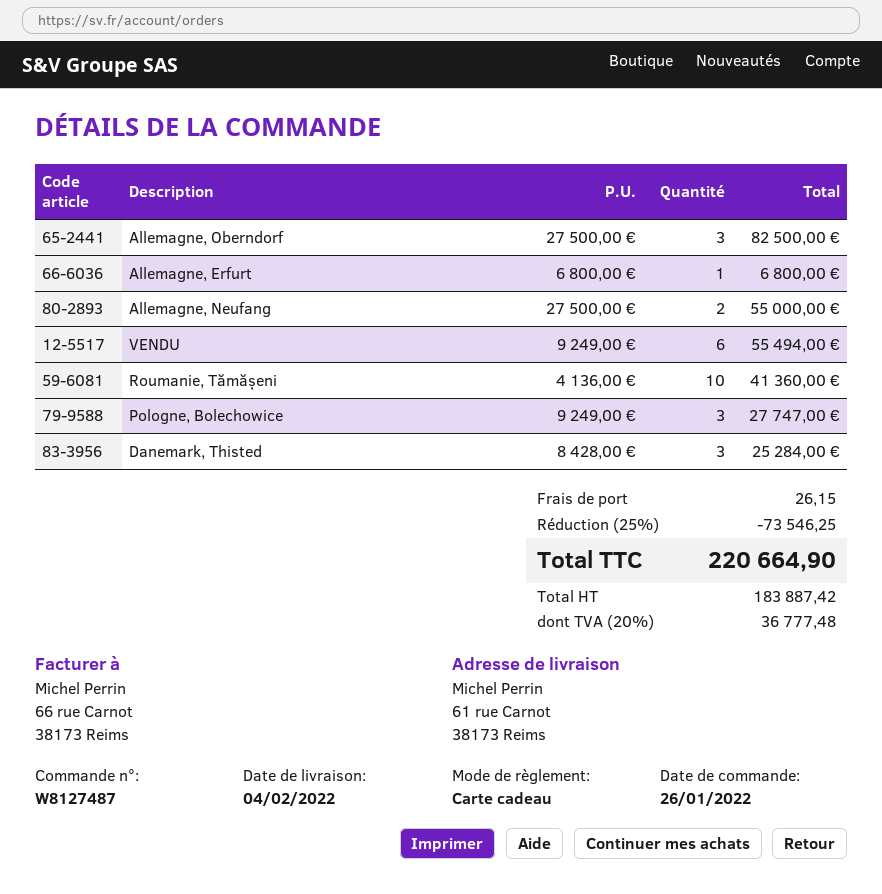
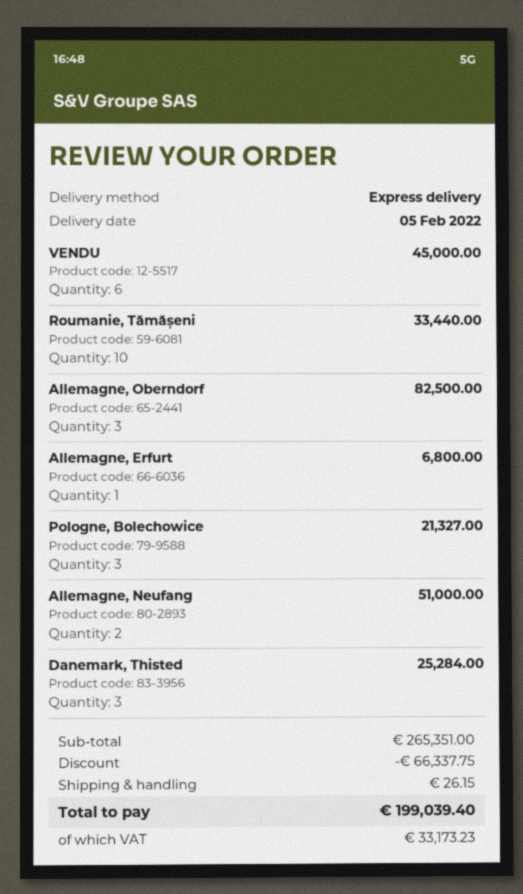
delivery date: 2022-02-04 -> 2022-02-05
Allemagne, Neufang: 2 for 55000.00 -> 2 for 51000.00
VENDU: 6 for 55494.00 -> 6 for 45000.00
Roumanie, Tămășeni: 10 for 41360.00 -> 10 for 33440.00
Pologne, Bolechowice: 3 for 27747.00 -> 3 for 21327.00
discount: 73546.25 -> 66337.75
tax: 36777.48 -> 33173.23
total: 220664.90 -> 199039.40

